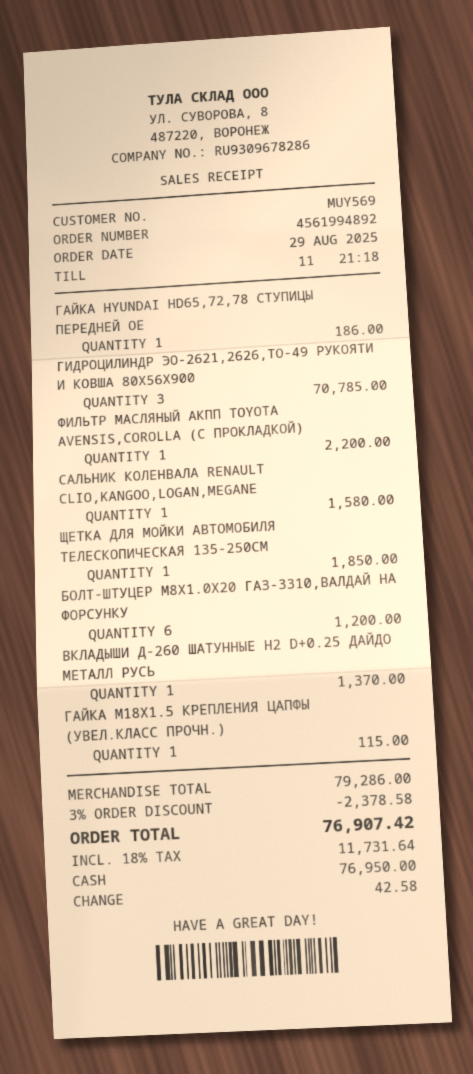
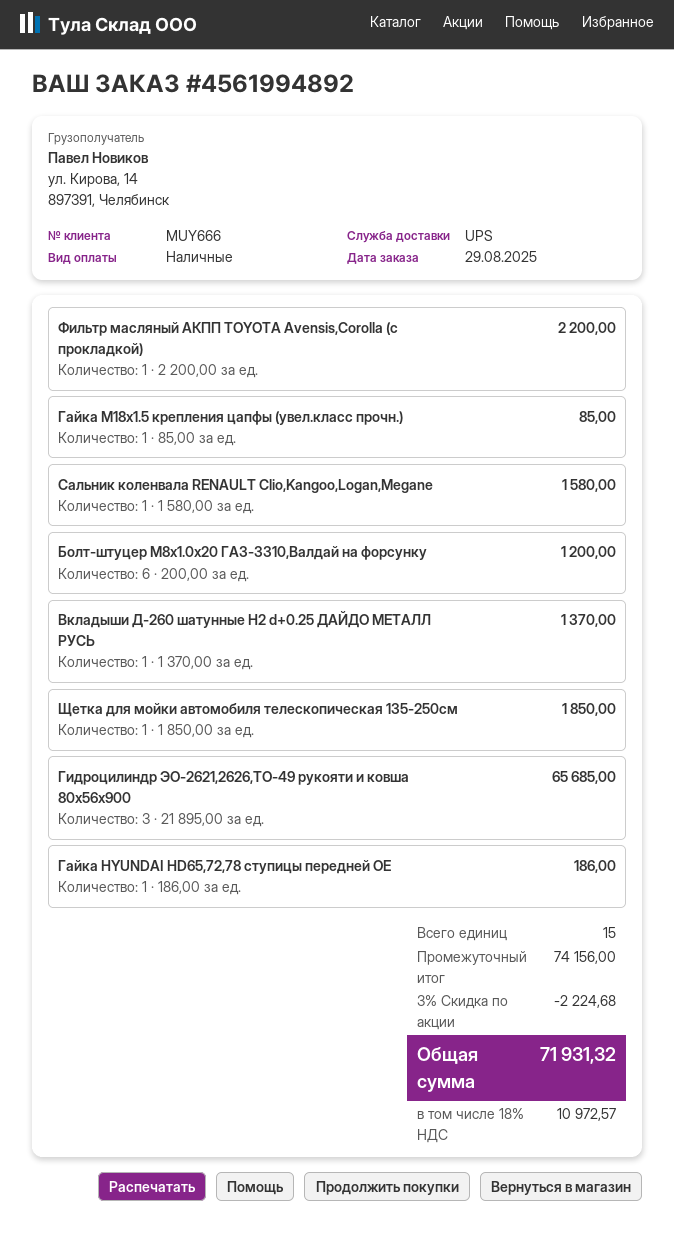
customer number: MUY569 -> MUY666
ГИДРОЦИЛИНДР ЭО-2621,2626,ТО-49 РУКОЯТИ И КОВША 80Х56Х900: 3 for 70785.00 -> 3 for 65685.00
ГАЙКА М18Х1.5 КРЕПЛЕНИЯ ЦАПФЫ (УВЕЛ.КЛАСС ПРОЧН.): 1 for 115.00 -> 1 for 85.00
subtotal: 79286.00 -> 74156.00
discount: 3% = 2378.58 -> 3% = 2224.68
tax: 18% = 11731.64 -> 18% = 10972.57
total: 76907.42 -> 71931.32

